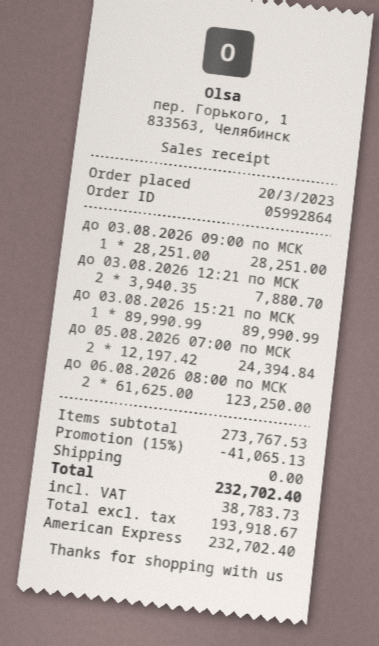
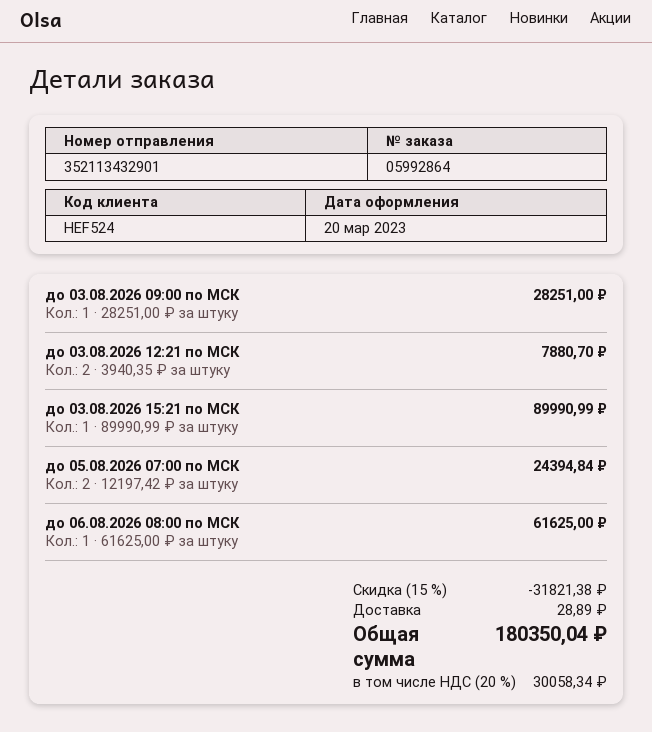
до 06.08.2026 08:00 по МСК: 2 x 61625.00 = 123250.00 -> 1 x 61625.00 = 61625.00
discount: 15% = 41065.13 -> 15% = 31821.38
shipping: 0.00 -> 28.89
tax: 38783.73 -> 30058.34
total: 232702.40 -> 180350.04

